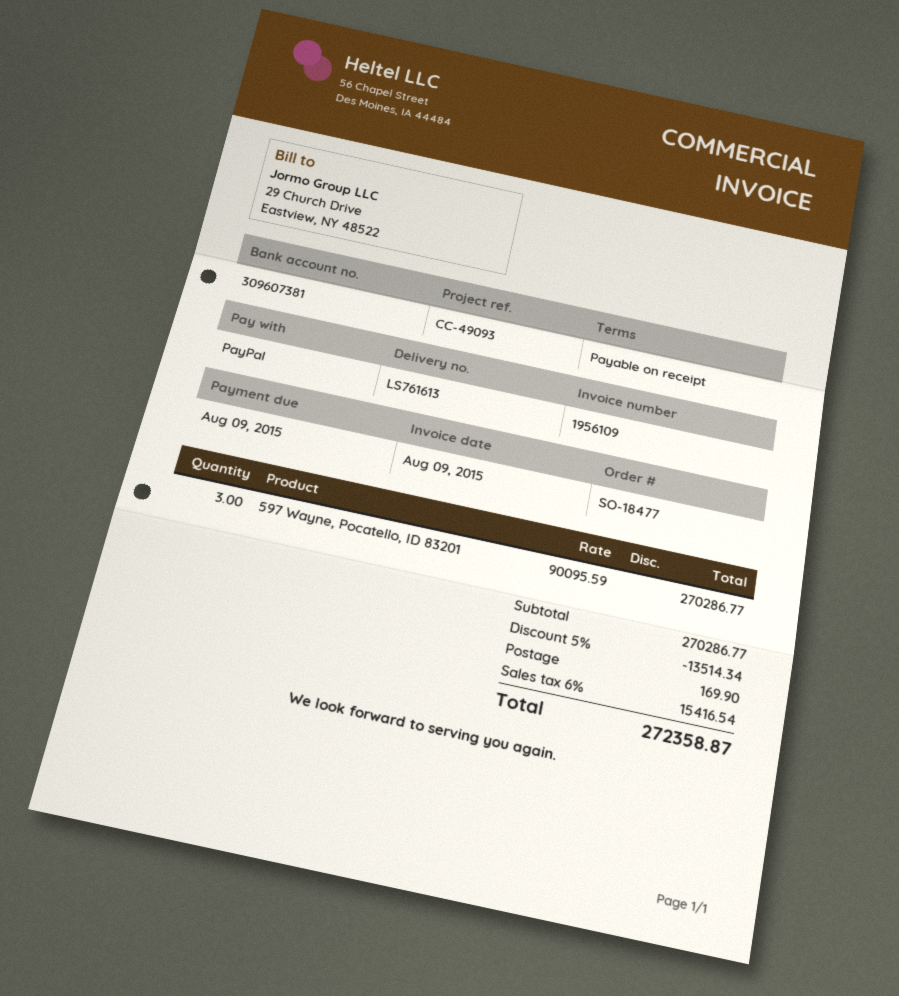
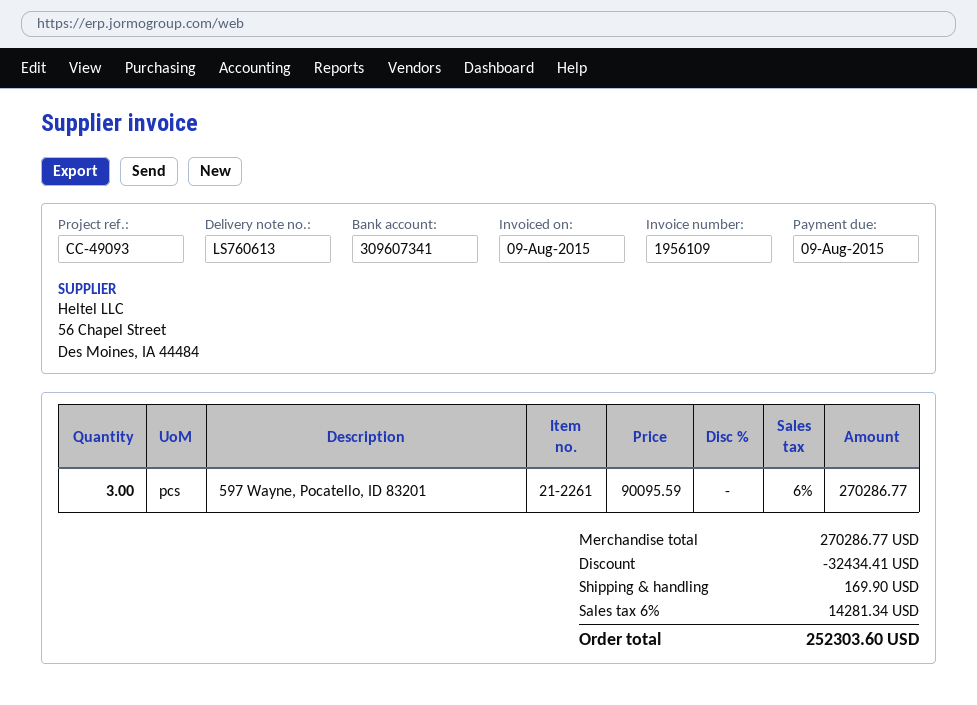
delivery note number: LS761613 -> LS760613
bank account: 309607381 -> 309607341
discount: 13514.34 -> 32434.41
tax: 6% = 15416.54 -> 6% = 14281.34
total: 272358.87 -> 252303.60

